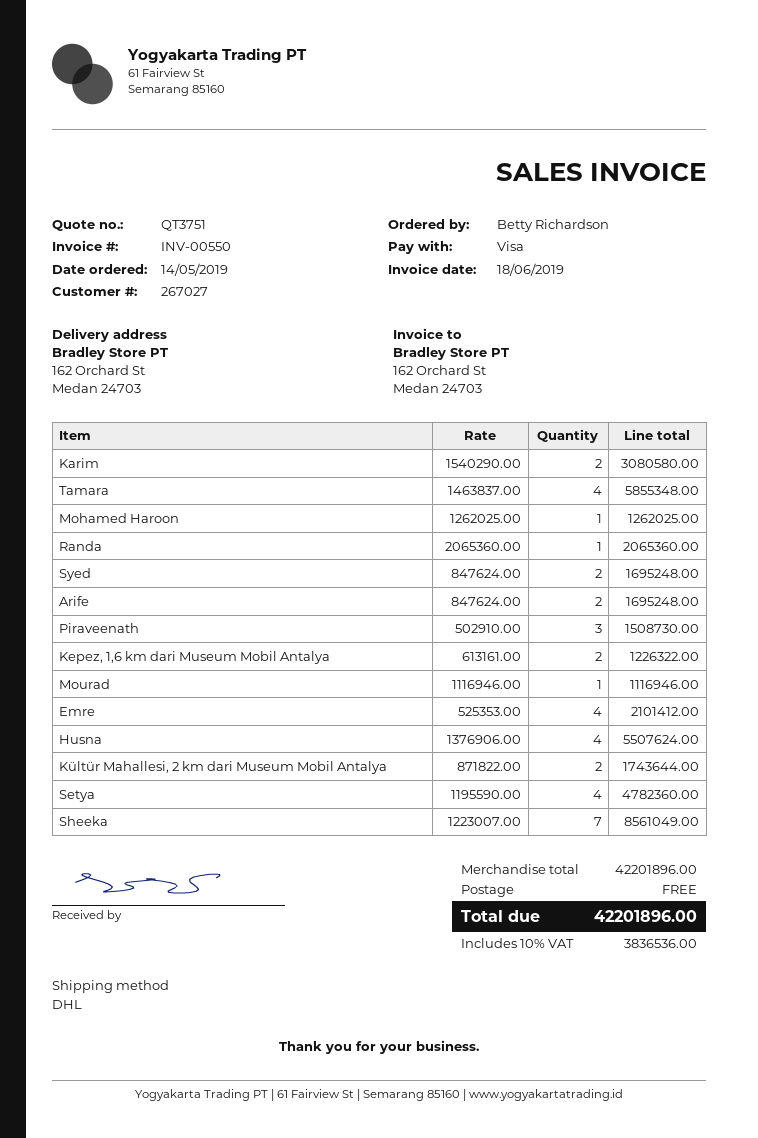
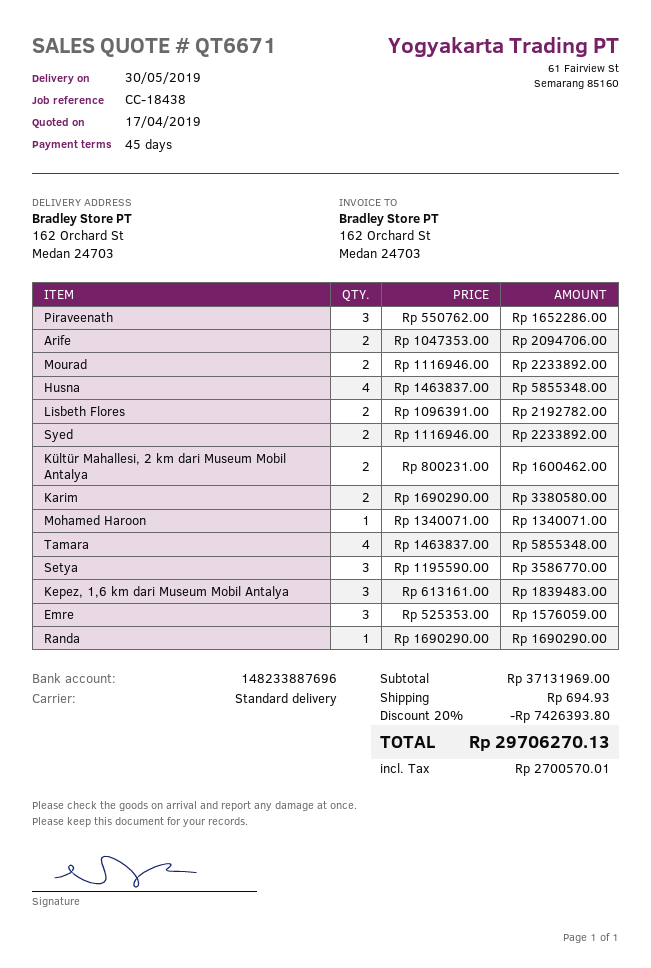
quote number: QT3751 -> QT6671
shipping method: DHL -> standard
Karim: 2 x 1540290.00 = 3080580.00 -> 2 x 1690290.00 = 3380580.00
Mohamed Haroon: 1 x 1262025.00 = 1262025.00 -> 1 x 1340071.00 = 1340071.00
Randa: 1 x 2065360.00 = 2065360.00 -> 1 x 1690290.00 = 1690290.00
Syed: 2 x 847624.00 = 1695248.00 -> 2 x 1116946.00 = 2233892.00
Arife: 2 x 847624.00 = 1695248.00 -> 2 x 1047353.00 = 2094706.00
Piraveenath: 3 x 502910.00 = 1508730.00 -> 3 x 550762.00 = 1652286.00
Kepez, 1,6 km dari Museum Mobil Antalya: 2 x 613161.00 = 1226322.00 -> 3 x 613161.00 = 1839483.00
Mourad: 1 x 1116946.00 = 1116946.00 -> 2 x 1116946.00 = 2233892.00
Emre: 4 x 525353.00 = 2101412.00 -> 3 x 525353.00 = 1576059.00
Husna: 4 x 1376906.00 = 5507624.00 -> 4 x 1463837.00 = 5855348.00
Kültür Mahallesi, 2 km dari Museum Mobil Antalya: 2 x 871822.00 = 1743644.00 -> 2 x 800231.00 = 1600462.00
Setya: 4 x 1195590.00 = 4782360.00 -> 3 x 1195590.00 = 3586770.00
Sheeka: 7 x 1223007.00 = 8561049.00 -> none
Lisbeth Flores: none -> 2 x 1096391.00 = 2192782.00
subtotal: 42201896.00 -> 37131969.00
discount: none -> 20% = 7426393.80
shipping: 0.00 -> 694.93
tax: 3836536.00 -> 2700570.01
total: 42201896.00 -> 29706270.13

